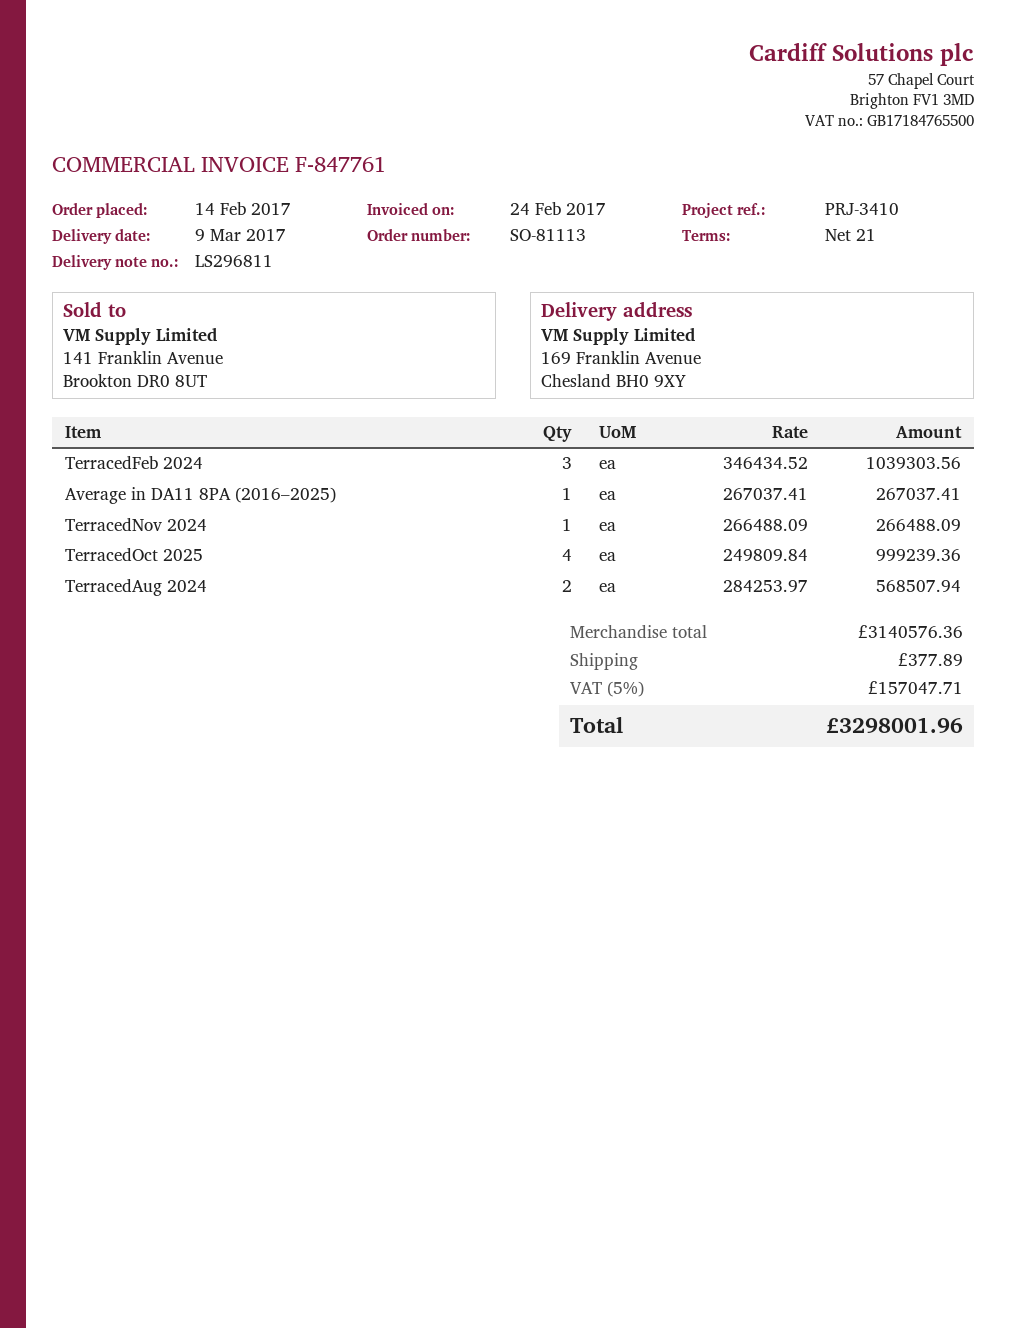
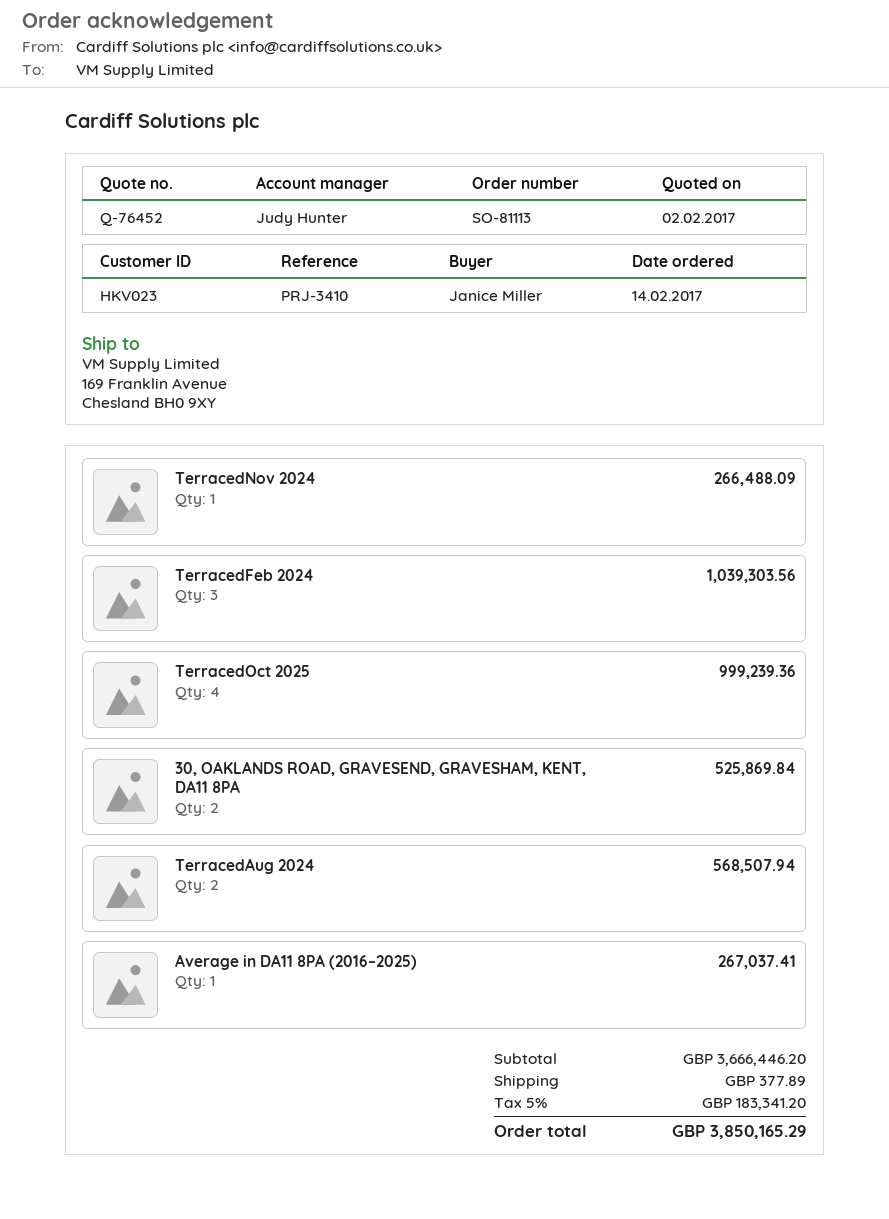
30, OAKLANDS ROAD, GRAVESEND, GRAVESHAM, KENT, DA11 8PA: none -> 2 for 525869.84
subtotal: 3140576.36 -> 3666446.20
tax: 5% = 157047.71 -> 5% = 183341.20
total: 3298001.96 -> 3850165.29

